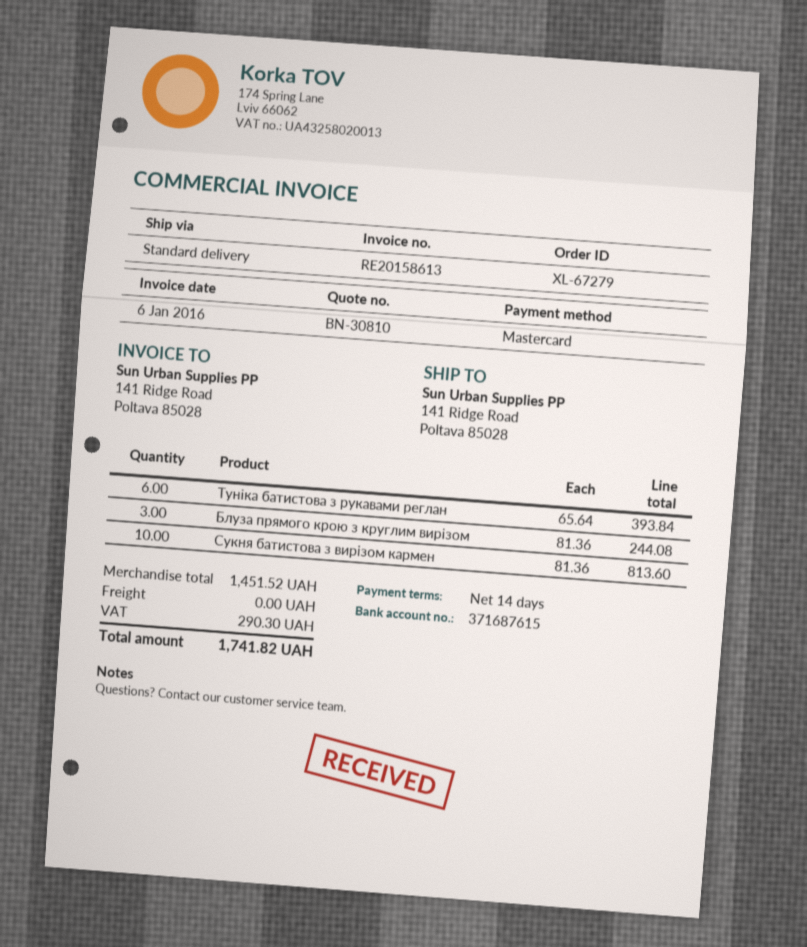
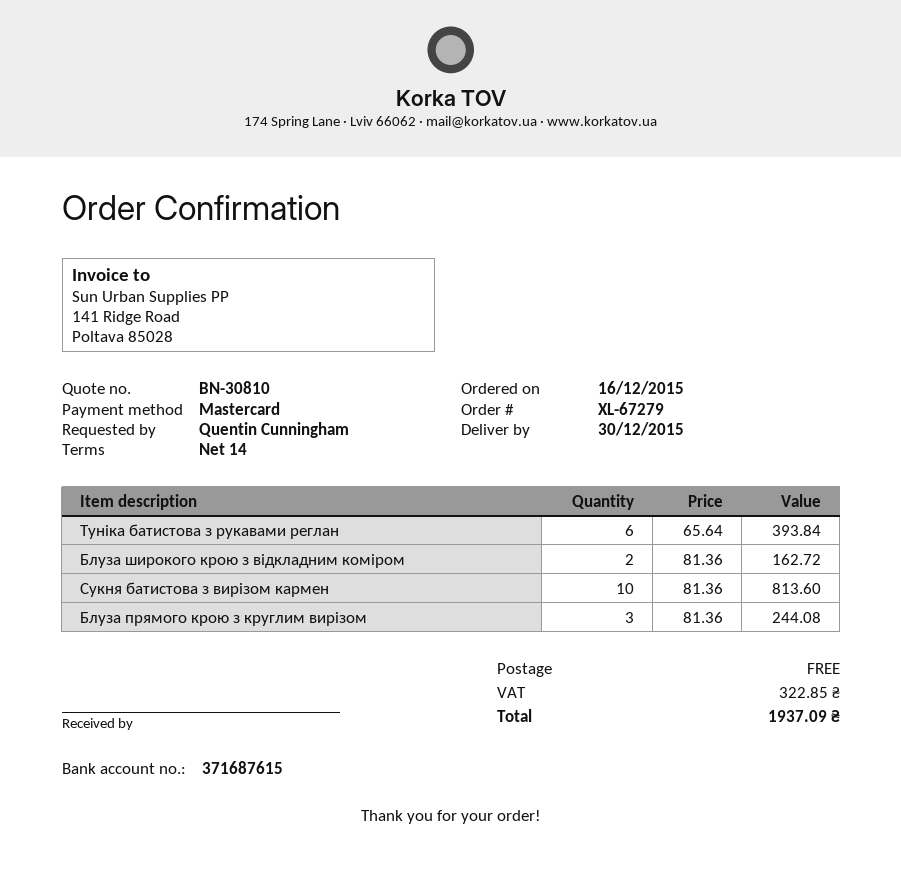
Блуза широкого крою з відкладним коміром: none -> 2 x 81.36 = 162.72
tax: 290.30 -> 322.85
total: 1741.82 -> 1937.09

